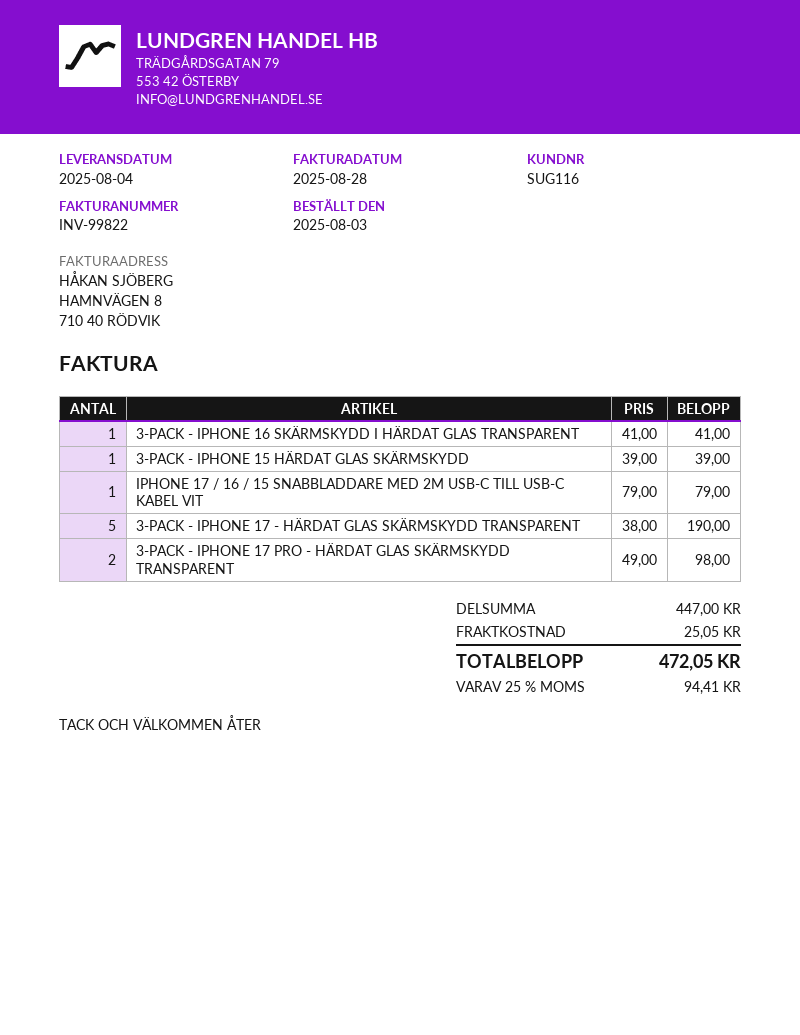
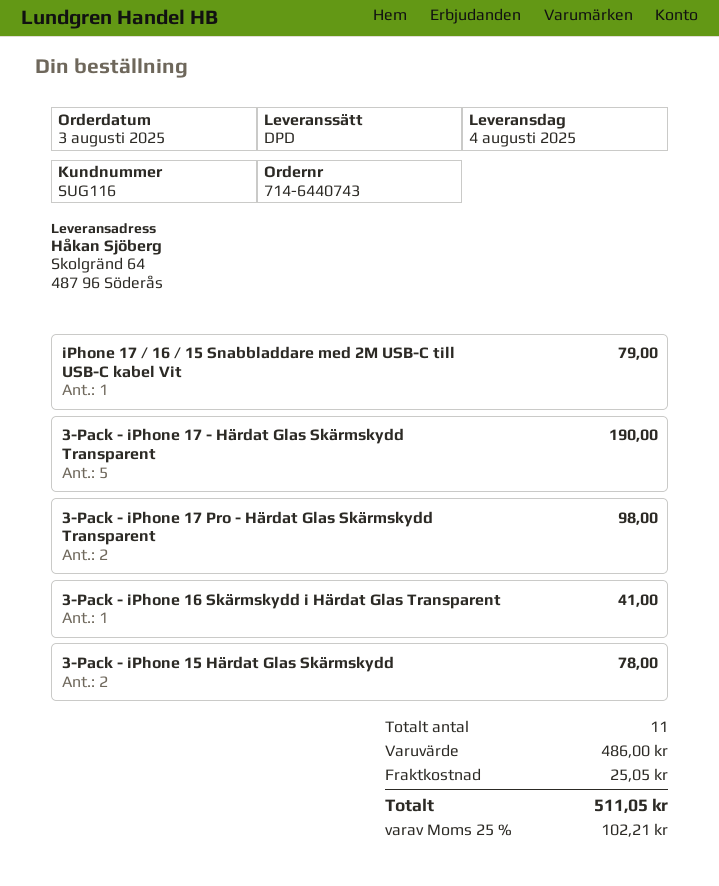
3-PACK - IPHONE 15 HÄRDAT GLAS SKÄRMSKYDD: 1 for 39.00 -> 2 for 78.00
subtotal: 447.00 -> 486.00
tax: 25% = 94.41 -> 25% = 102.21
total: 472.05 -> 511.05

